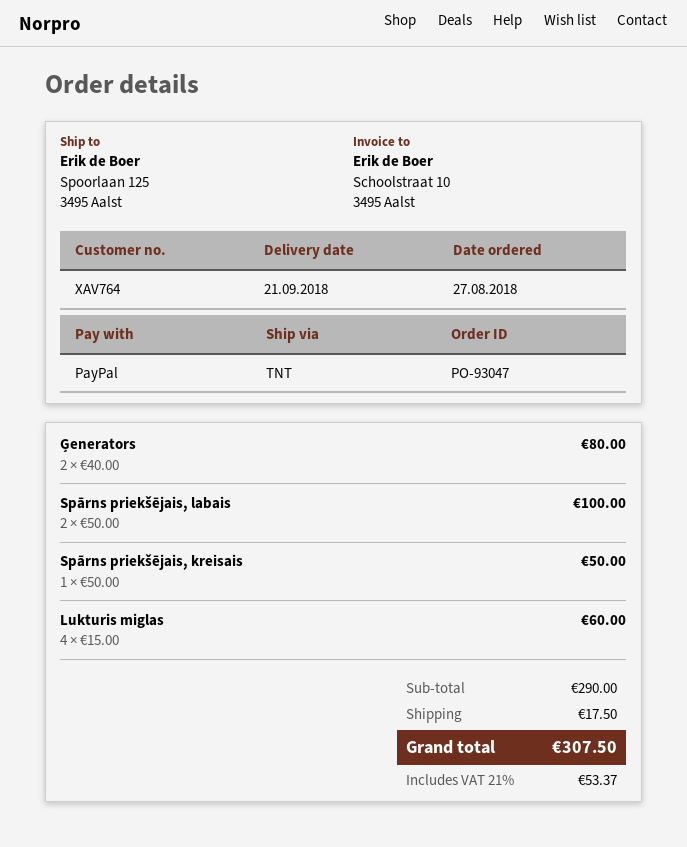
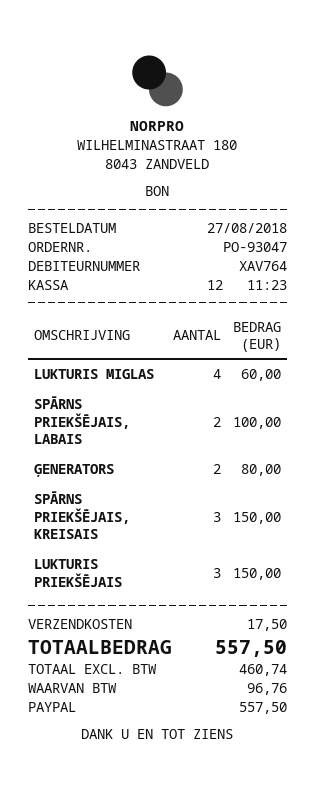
Spārns priekšējais, kreisais: 1 for 50.00 -> 3 for 150.00
LUKTURIS PRIEKŠĒJAIS: none -> 3 for 150.00
tax: 53.37 -> 96.76
total: 307.50 -> 557.50

